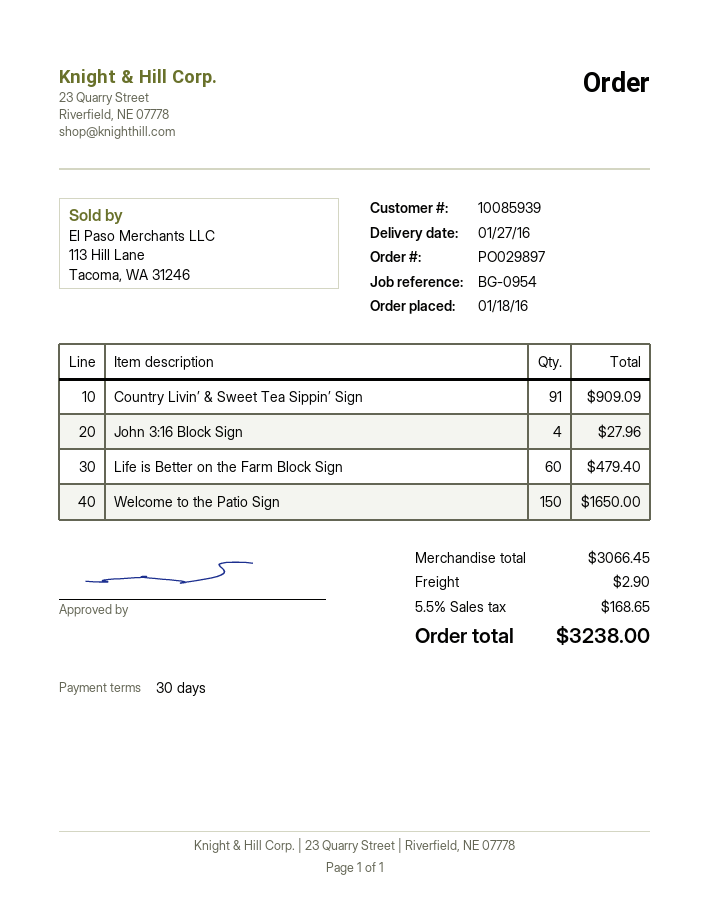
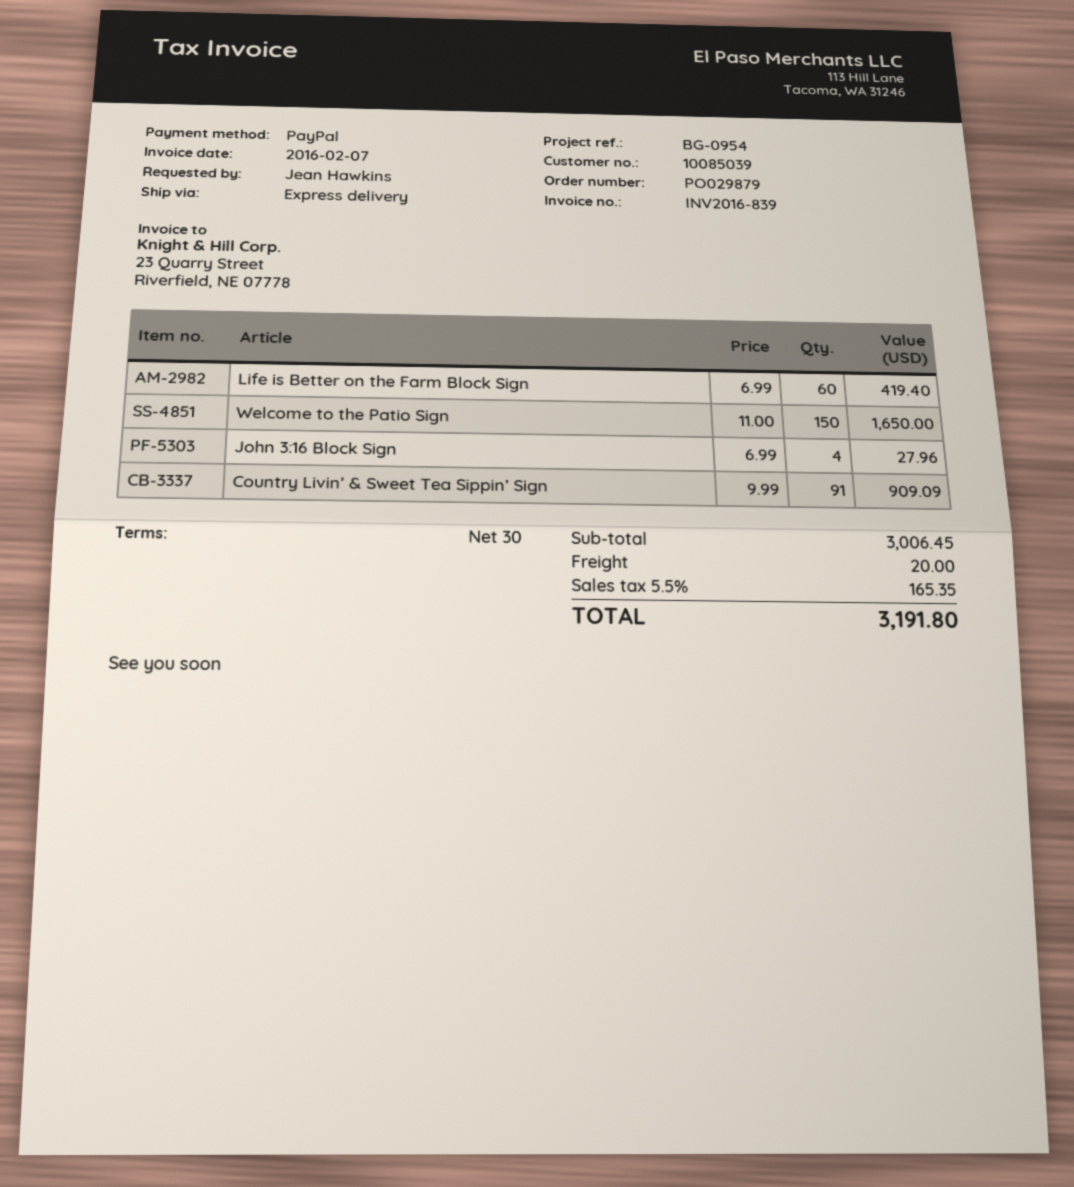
order number: PO029897 -> PO029879
customer number: 10085939 -> 10085039
Life is Better on the Farm Block Sign: 60 for 479.40 -> 60 for 419.40
subtotal: 3066.45 -> 3006.45
shipping: 2.90 -> 20.00
tax: 5.5% = 168.65 -> 5.5% = 165.35
total: 3238.00 -> 3191.80

